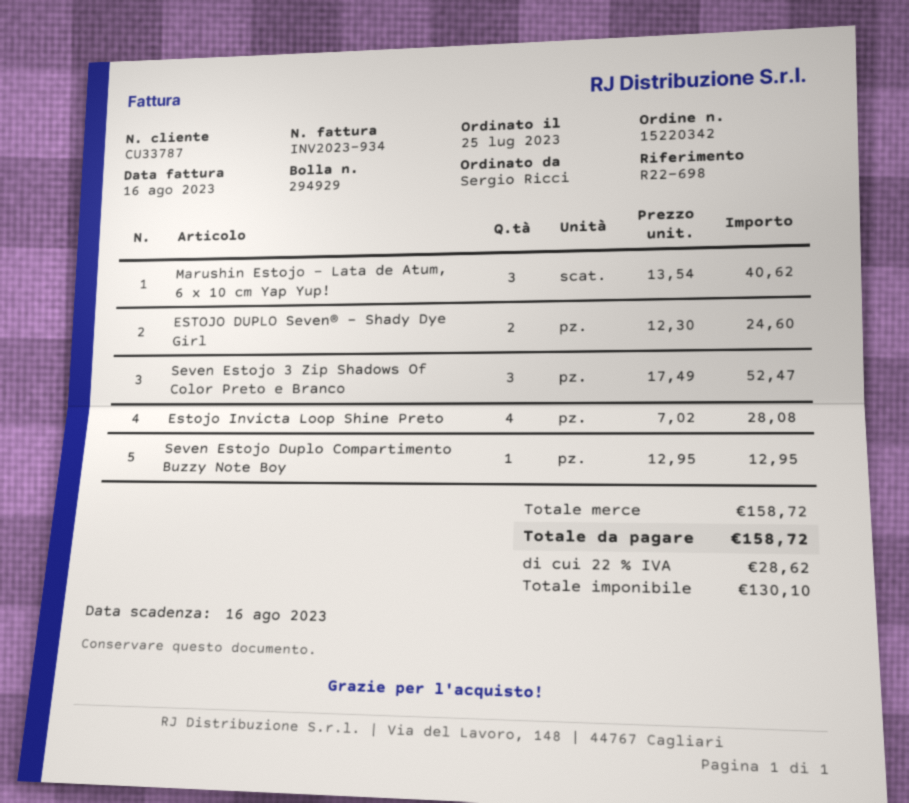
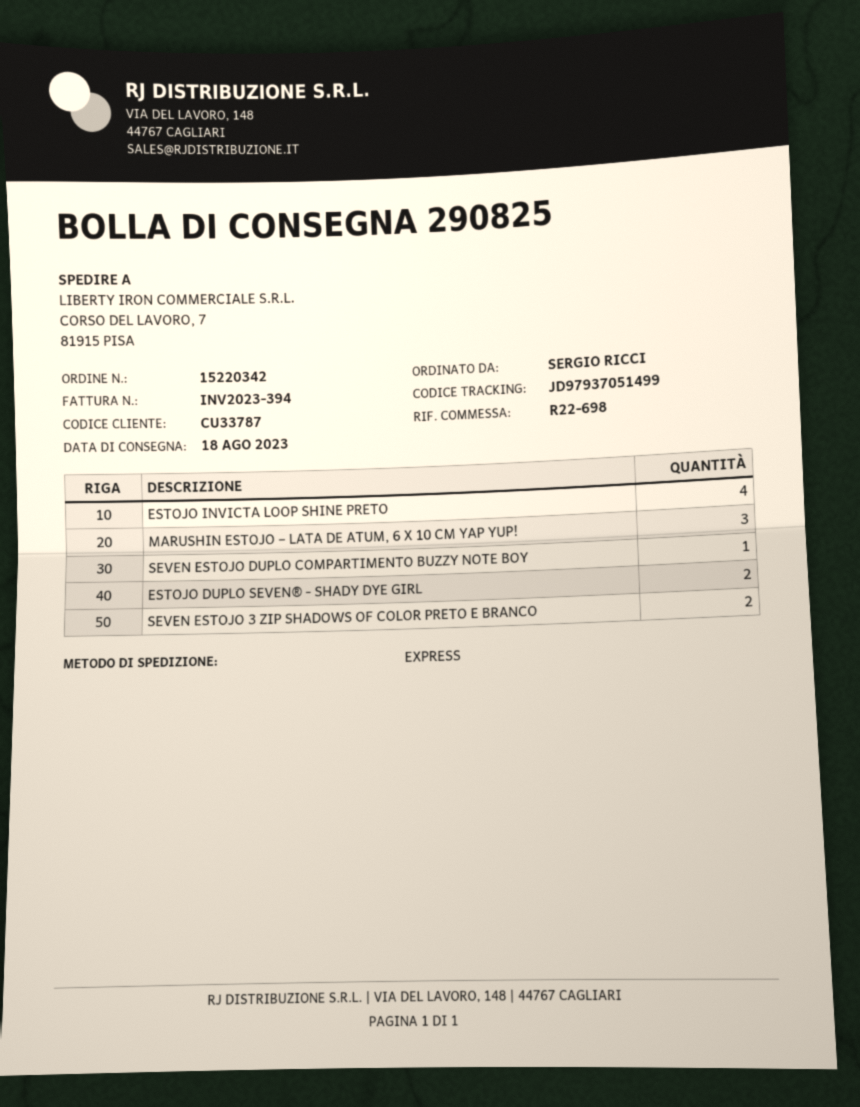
delivery note number: 294929 -> 290825
invoice number: INV2023-934 -> INV2023-394
Seven Estojo 3 Zip Shadows Of Color Preto e Branco: 3 -> 2

